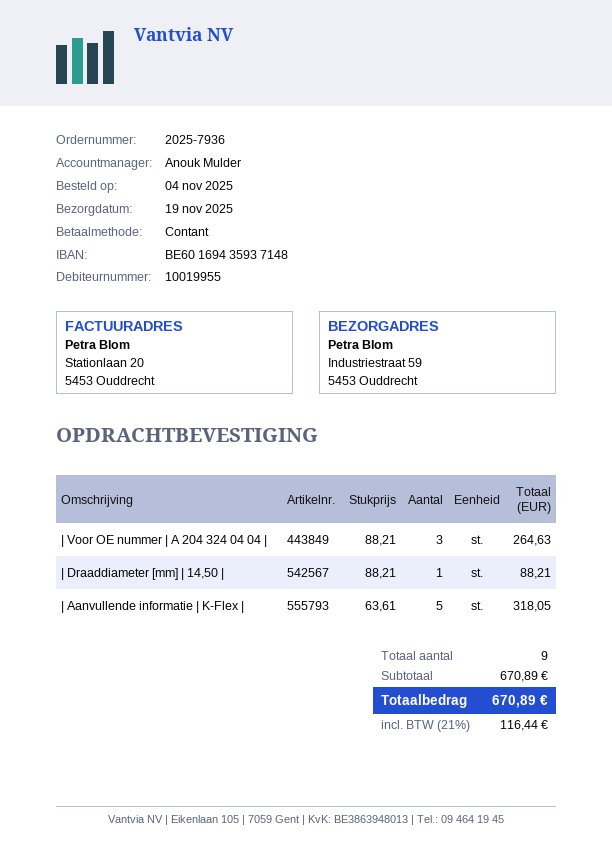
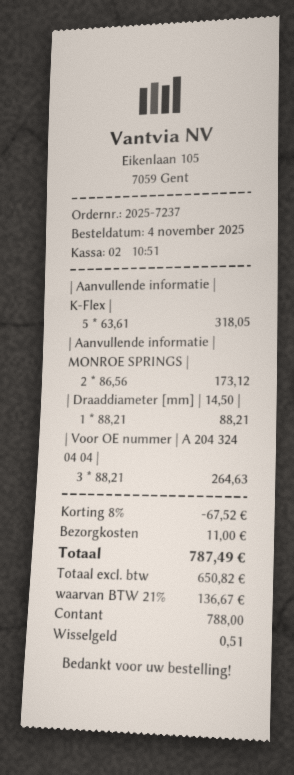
order number: 2025-7936 -> 2025-7237
| Aanvullende informatie | MONROE SPRINGS |: none -> 2 x 86.56 = 173.12
discount: none -> 8% = 67.52
shipping: none -> 11.00
tax: 21% = 116.44 -> 21% = 136.67
total: 670.89 -> 787.49

